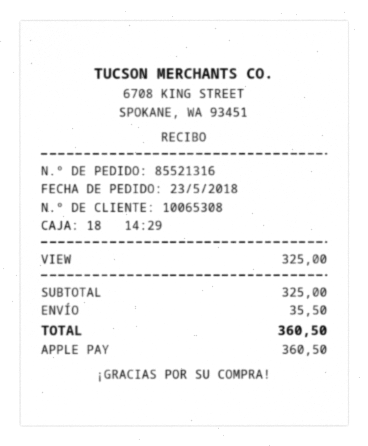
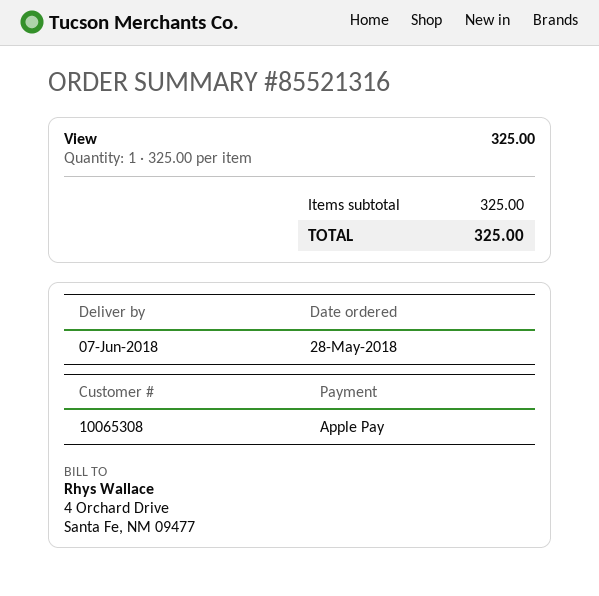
order date: 2018-05-23 -> 2018-05-28
shipping: 35.50 -> none
total: 360.50 -> 325.00

